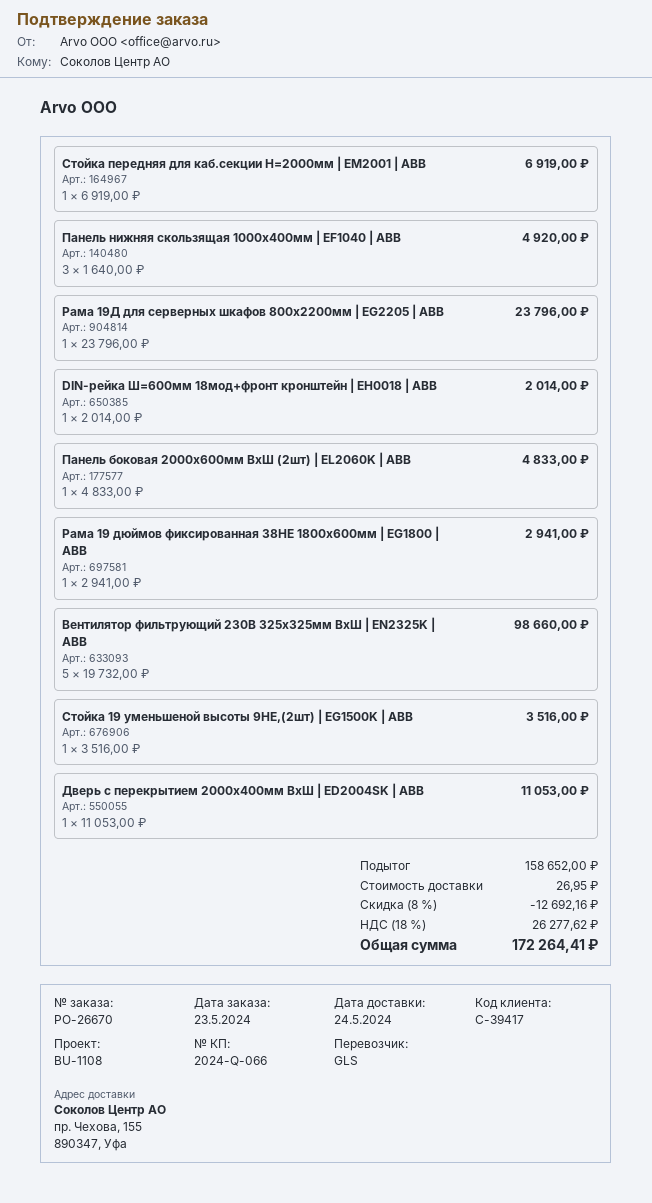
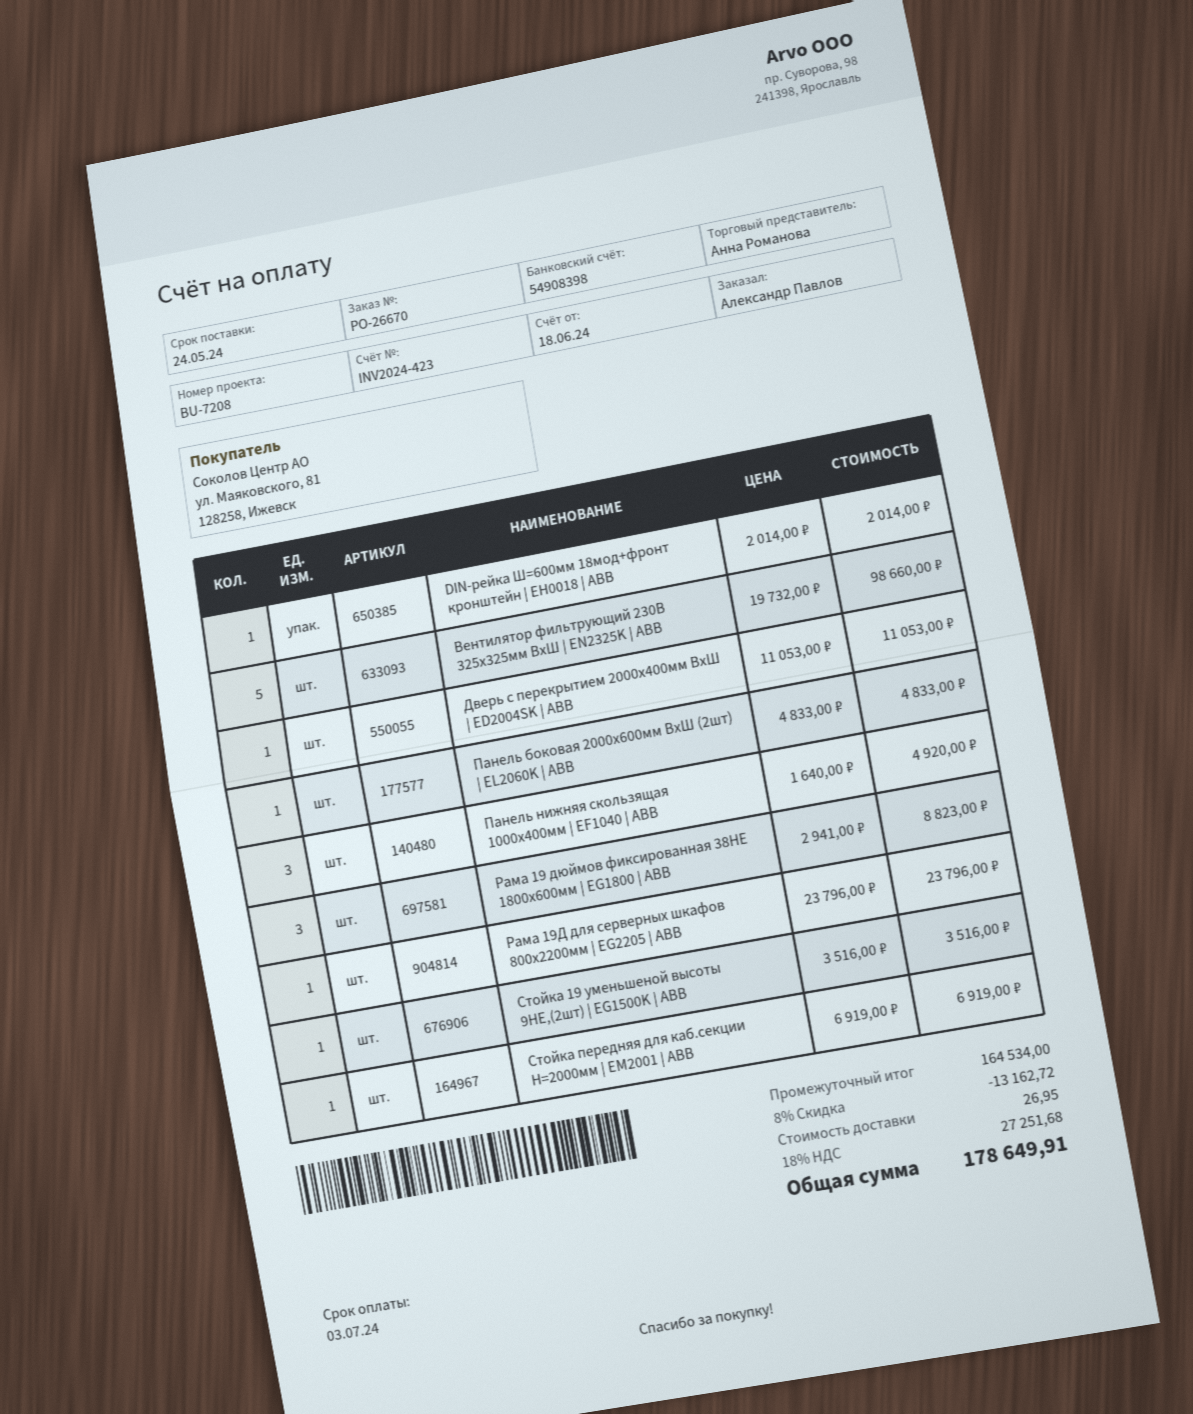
reference: BU-1108 -> BU-7208
Рама 19 дюймов фиксированная 38HE 1800x600мм | EG1800 | ABB: 1 x 2941.00 = 2941.00 -> 3 x 2941.00 = 8823.00
subtotal: 158652.00 -> 164534.00
discount: 8% = 12692.16 -> 8% = 13162.72
tax: 18% = 26277.62 -> 18% = 27251.68
total: 172264.41 -> 178649.91

